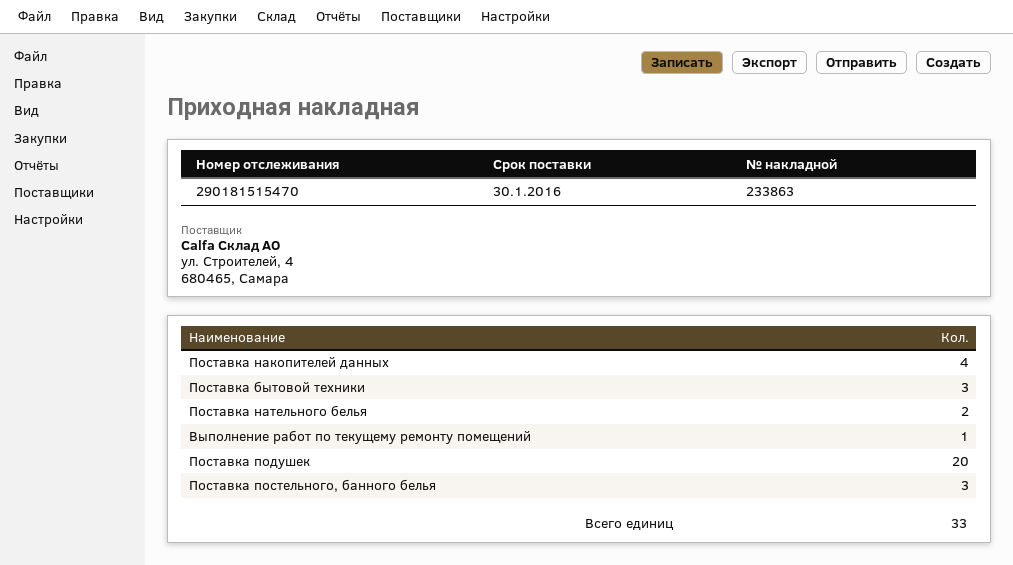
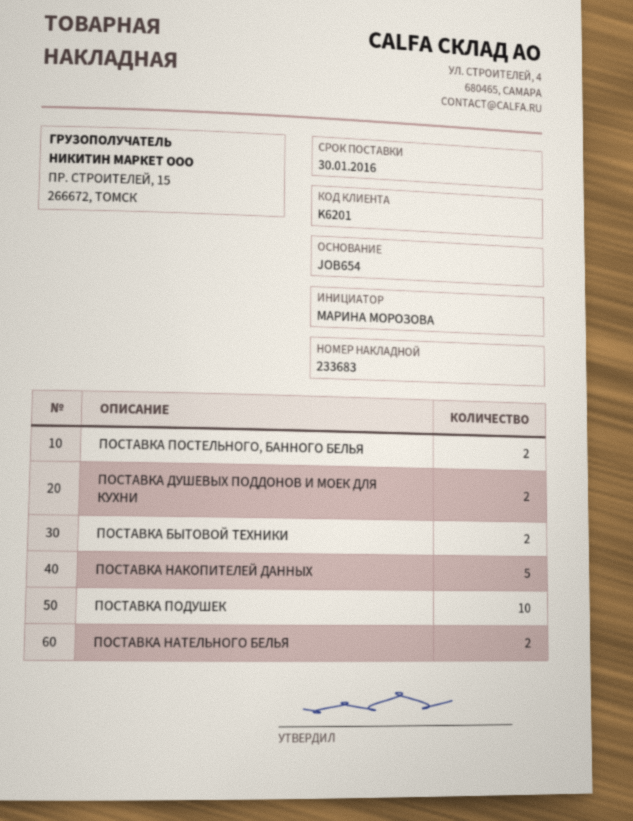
delivery note number: 233863 -> 233683
Поставка накопителей данных: 4 -> 5
Поставка бытовой техники: 3 -> 2
Выполнение работ по текущему ремонту помещений: 1 -> none
Поставка подушек: 20 -> 10
Поставка постельного, банного белья: 3 -> 2
ПОСТАВКА ДУШЕВЫХ ПОДДОНОВ И МОЕК ДЛЯ КУХНИ: none -> 2

